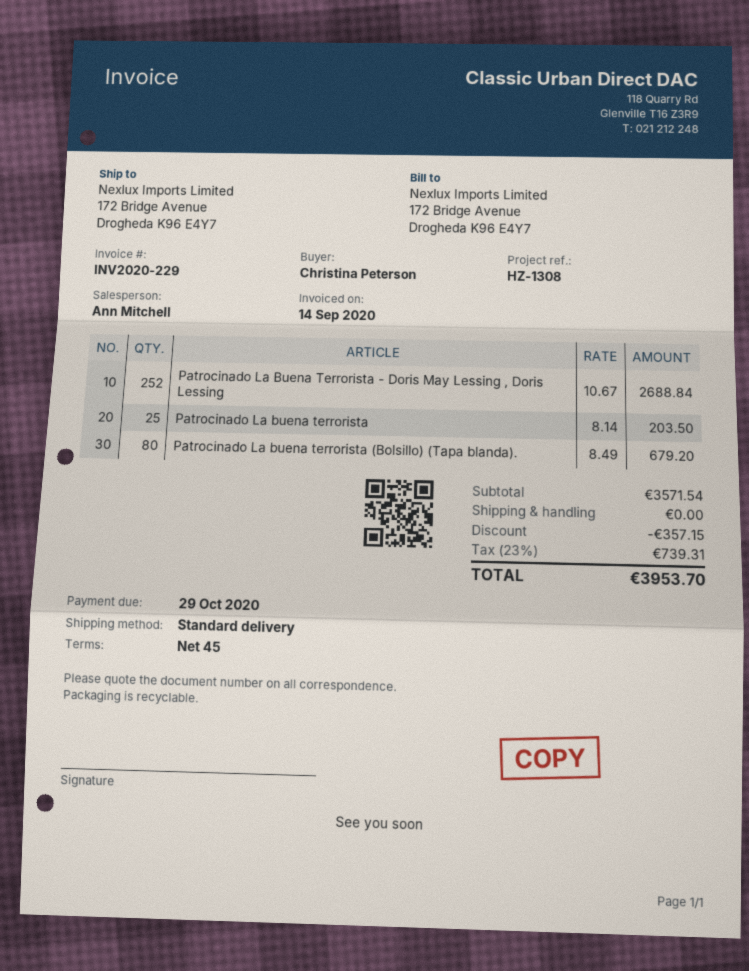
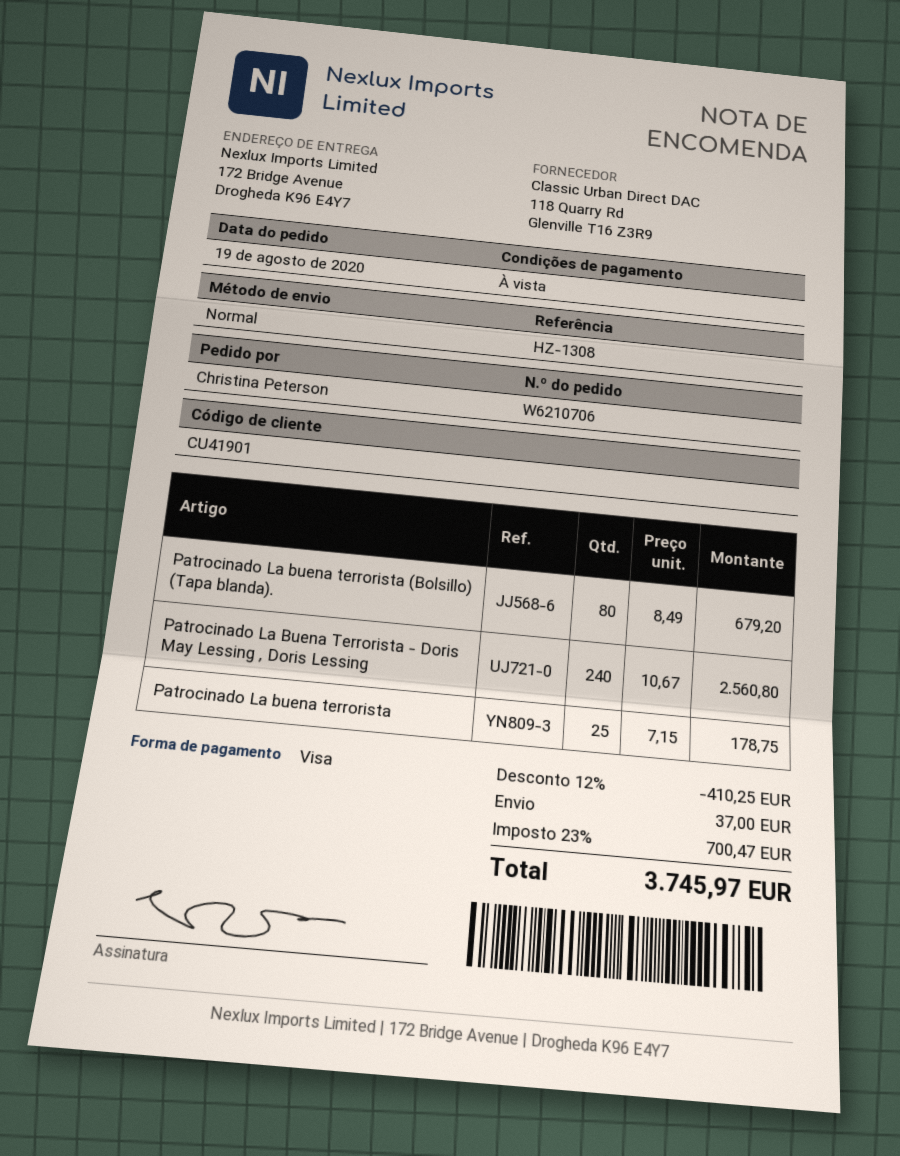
payment terms: 45 days -> on receipt
Patrocinado La Buena Terrorista - Doris May Lessing , Doris Lessing: 252 x 10.67 = 2688.84 -> 240 x 10.67 = 2560.80
Patrocinado La buena terrorista: 25 x 8.14 = 203.50 -> 25 x 7.15 = 178.75
discount: 357.15 -> 410.25
shipping: 0.00 -> 37.00
tax: 23% = 739.31 -> 23% = 700.47
total: 3953.70 -> 3745.97

